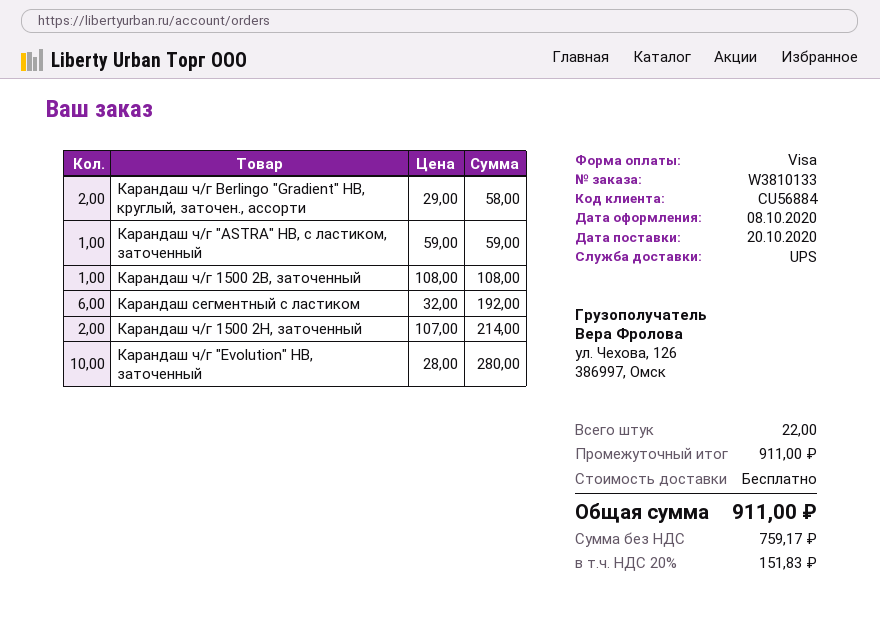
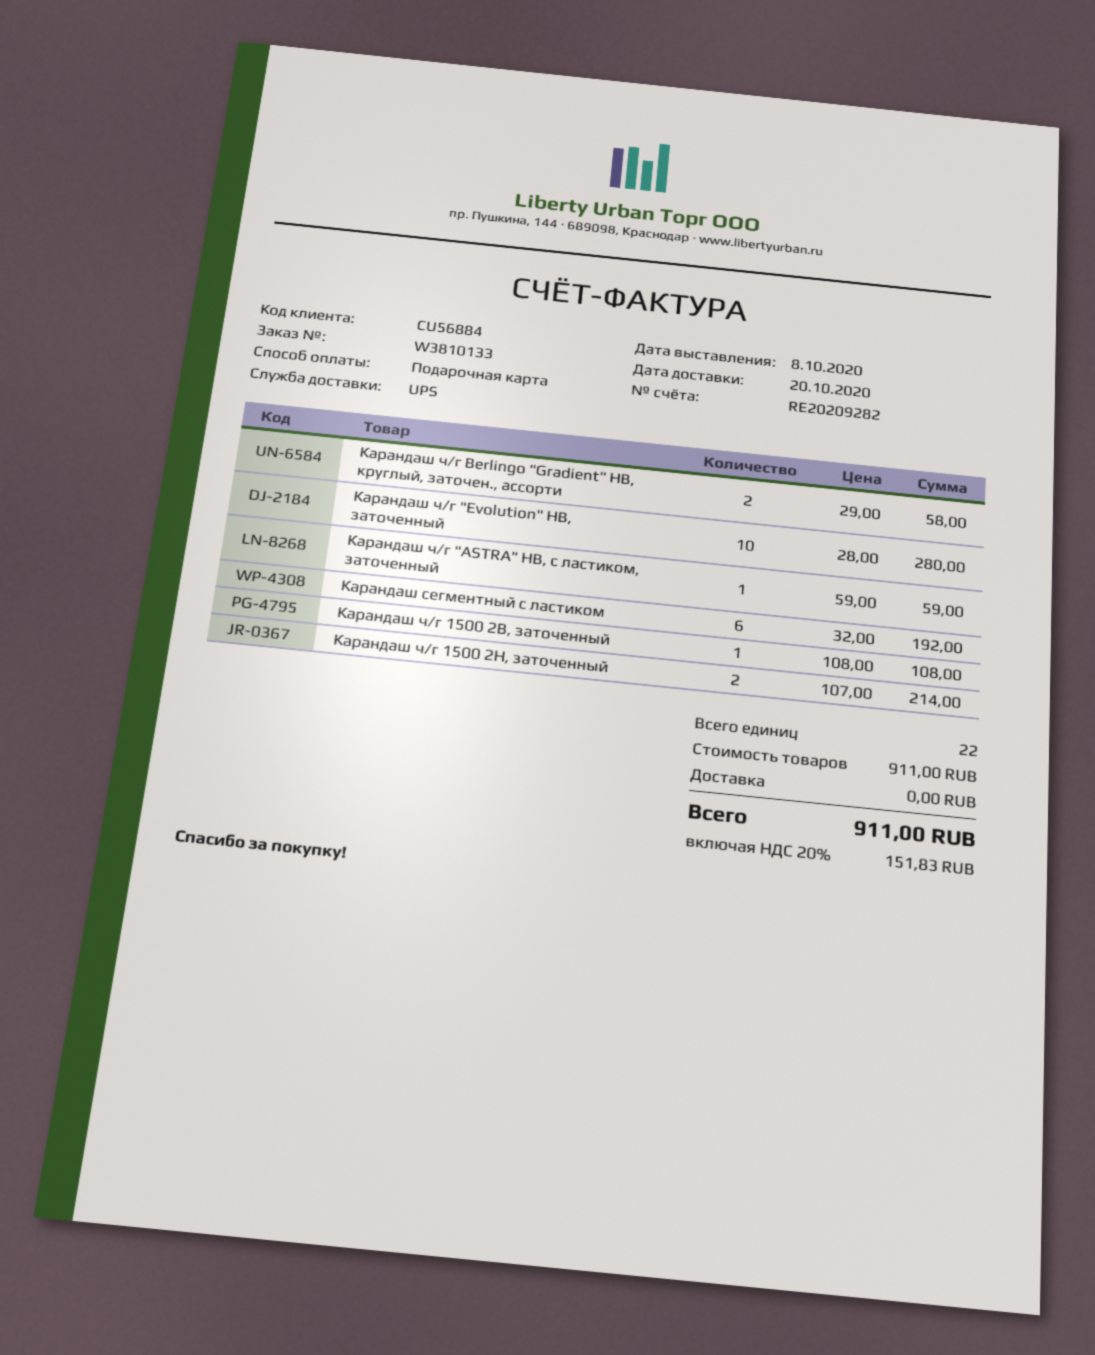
payment method: Visa -> gift card

